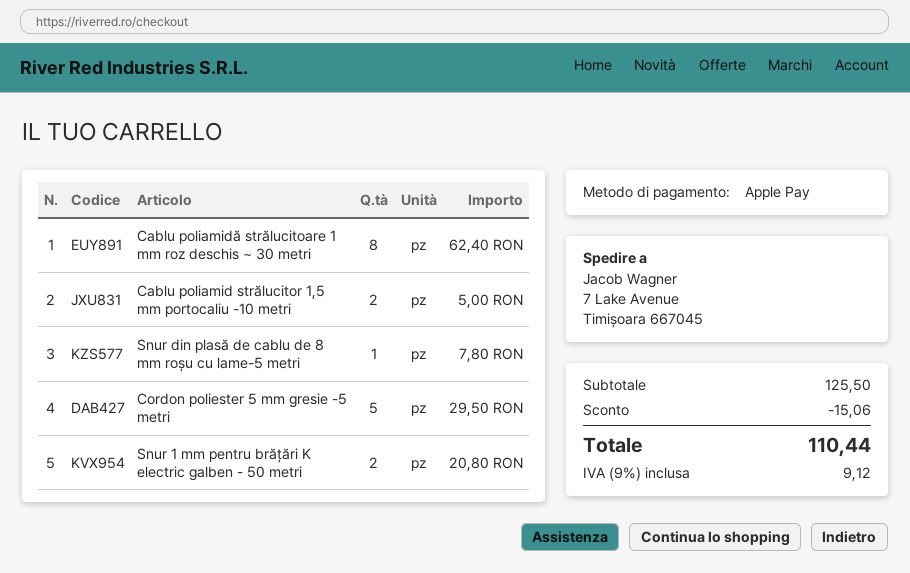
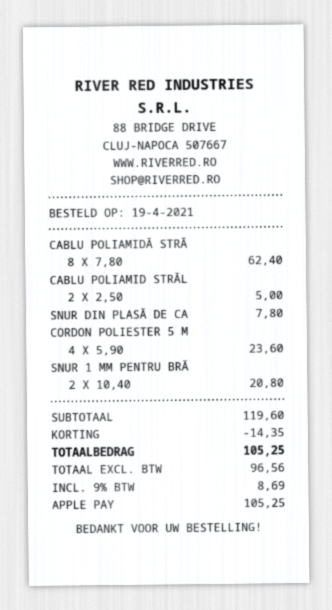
Cordon poliester 5 mm gresie -5 metri: 5 for 29.50 -> 4 for 23.60
subtotal: 125.50 -> 119.60
discount: 15.06 -> 14.35
tax: 9% = 9.12 -> 9% = 8.69
total: 110.44 -> 105.25

